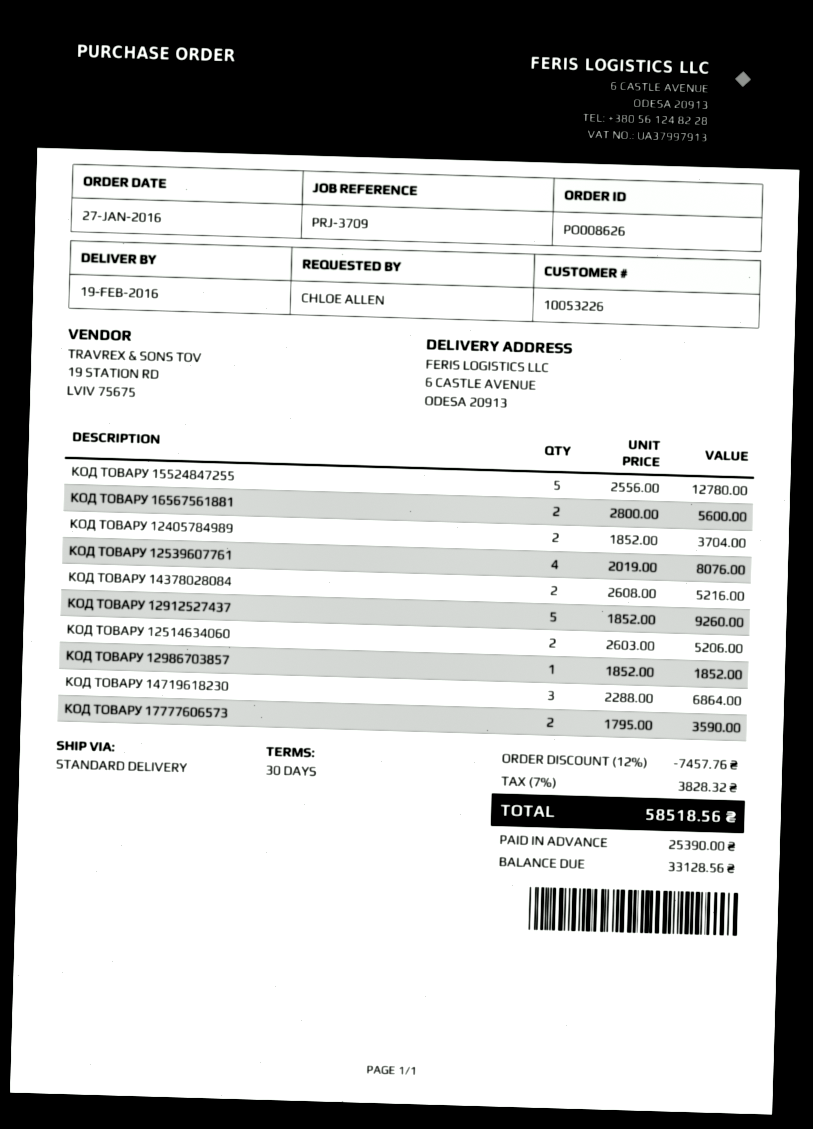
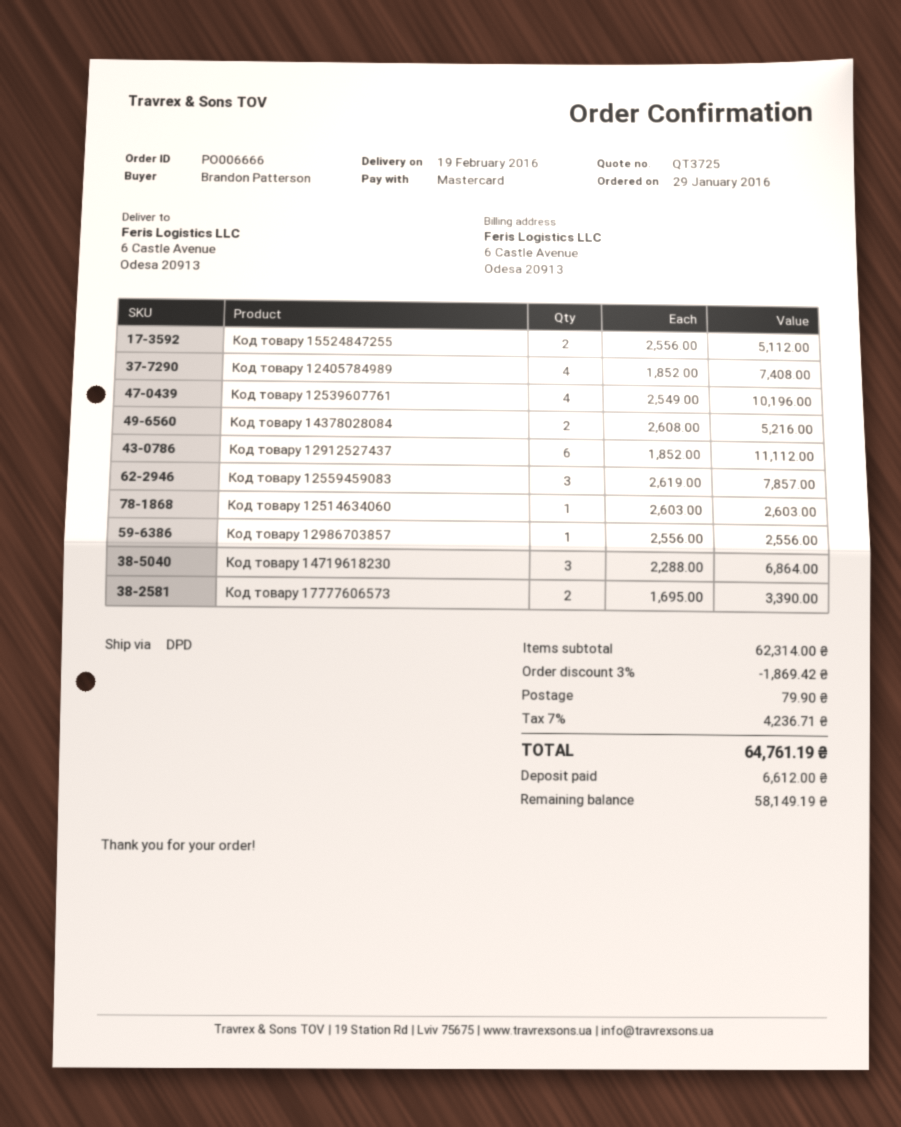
order number: PO008626 -> PO006666
order date: 2016-01-27 -> 2016-01-29
ordered by: CHLOE ALLEN -> Brandon Patterson
shipping method: standard -> DPD
КОД ТОВАРУ 15524847255: 5 x 2556.00 = 12780.00 -> 2 x 2556.00 = 5112.00
КОД ТОВАРУ 16567561881: 2 x 2800.00 = 5600.00 -> none
КОД ТОВАРУ 12405784989: 2 x 1852.00 = 3704.00 -> 4 x 1852.00 = 7408.00
КОД ТОВАРУ 12539607761: 4 x 2019.00 = 8076.00 -> 4 x 2549.00 = 10196.00
КОД ТОВАРУ 12912527437: 5 x 1852.00 = 9260.00 -> 6 x 1852.00 = 11112.00
КОД ТОВАРУ 12514634060: 2 x 2603.00 = 5206.00 -> 1 x 2603.00 = 2603.00
КОД ТОВАРУ 12986703857: 1 x 1852.00 = 1852.00 -> 1 x 2556.00 = 2556.00
КОД ТОВАРУ 17777606573: 2 x 1795.00 = 3590.00 -> 2 x 1695.00 = 3390.00
Код товару 12559459083: none -> 3 x 2619.00 = 7857.00
discount: 12% = 7457.76 -> 3% = 1869.42
shipping: none -> 79.90
tax: 7% = 3828.32 -> 7% = 4236.71
total: 58518.56 -> 64761.19
deposit: 25390.00 -> 6612.00
balance: 33128.56 -> 58149.19

